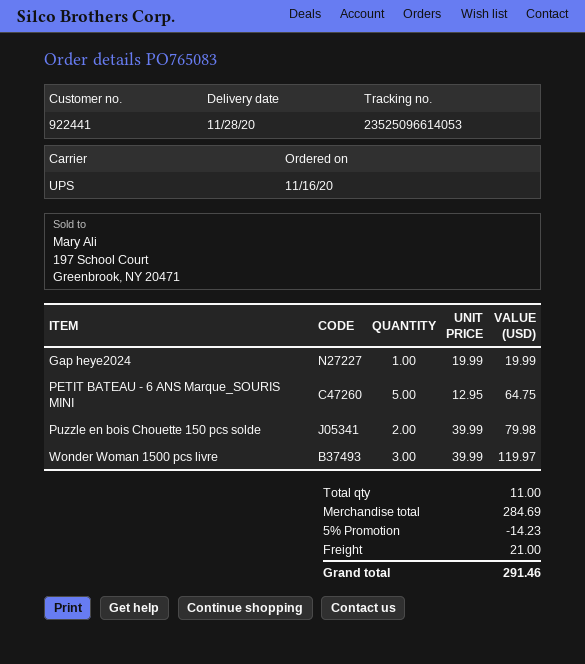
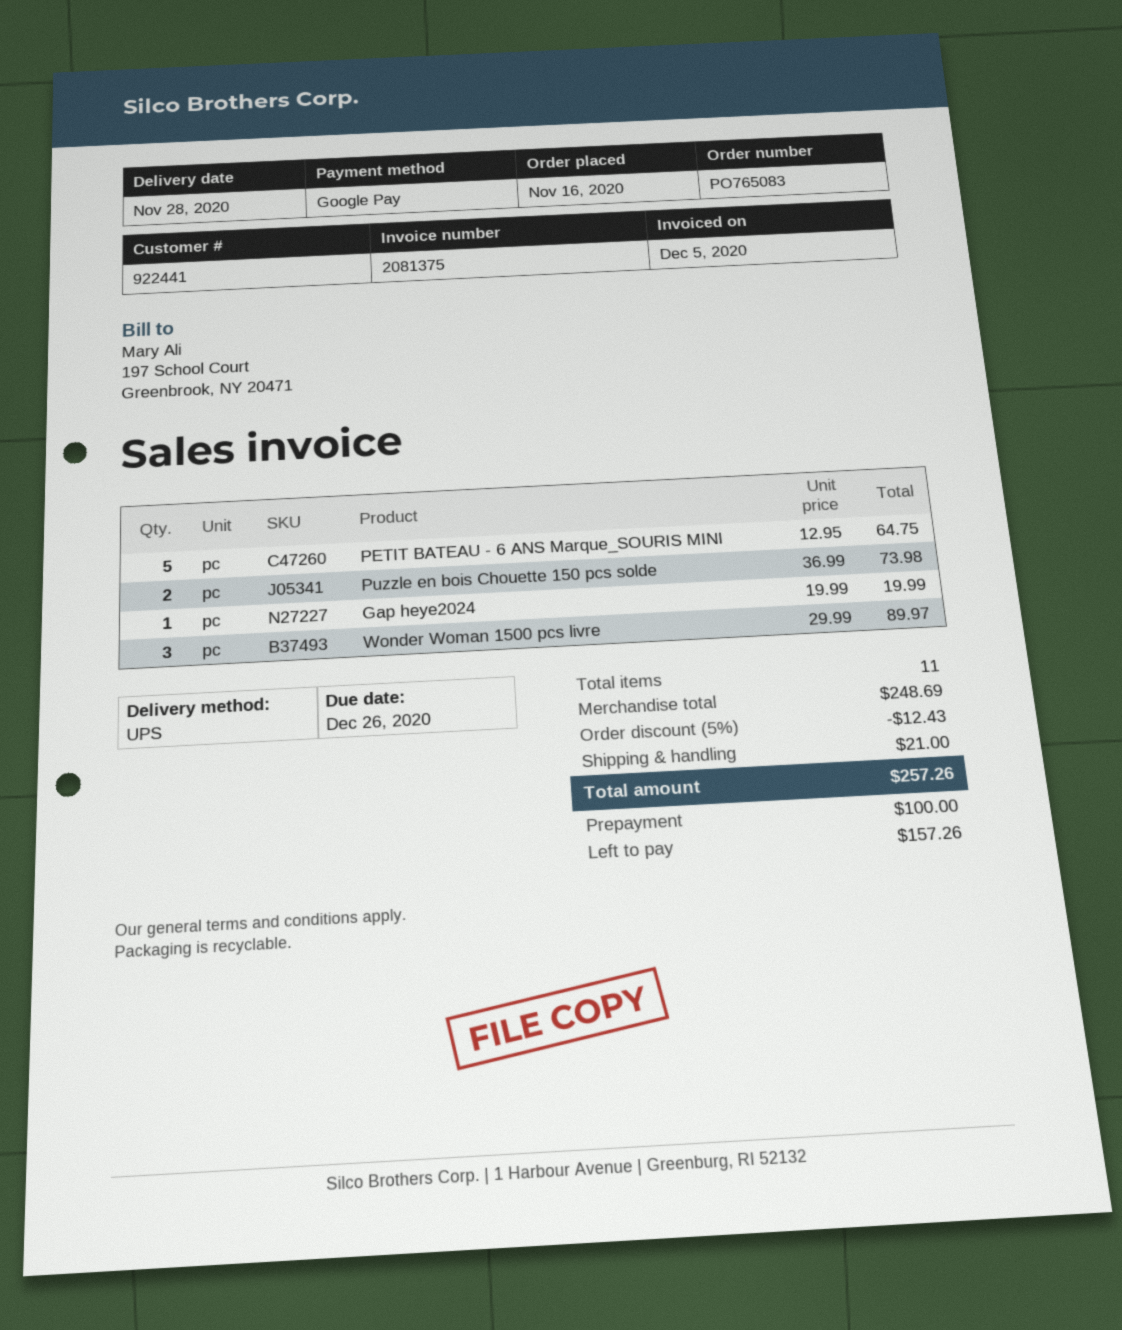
Puzzle en bois Chouette 150 pcs solde: 2 x 39.99 = 79.98 -> 2 x 36.99 = 73.98
Wonder Woman 1500 pcs livre: 3 x 39.99 = 119.97 -> 3 x 29.99 = 89.97
subtotal: 284.69 -> 248.69
discount: 5% = 14.23 -> 5% = 12.43
total: 291.46 -> 257.26

